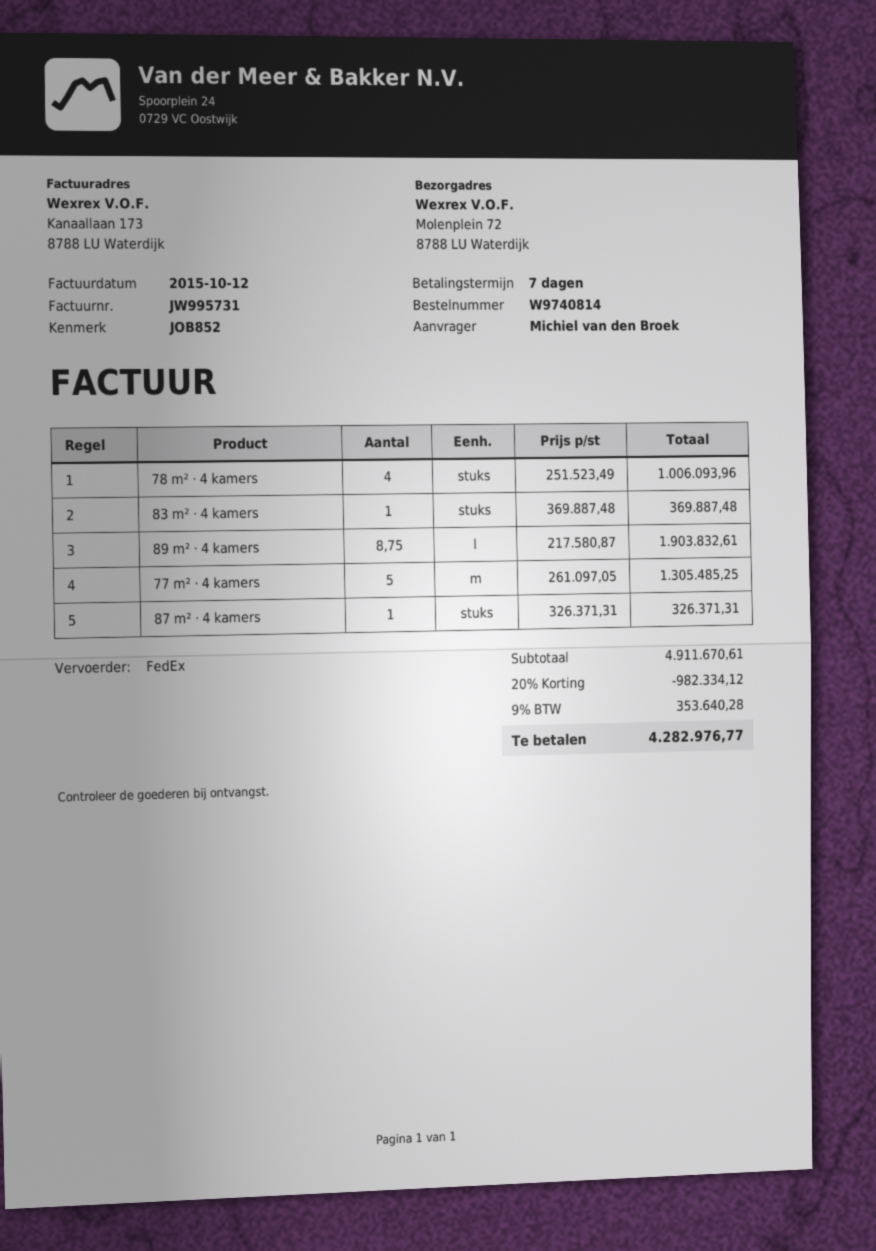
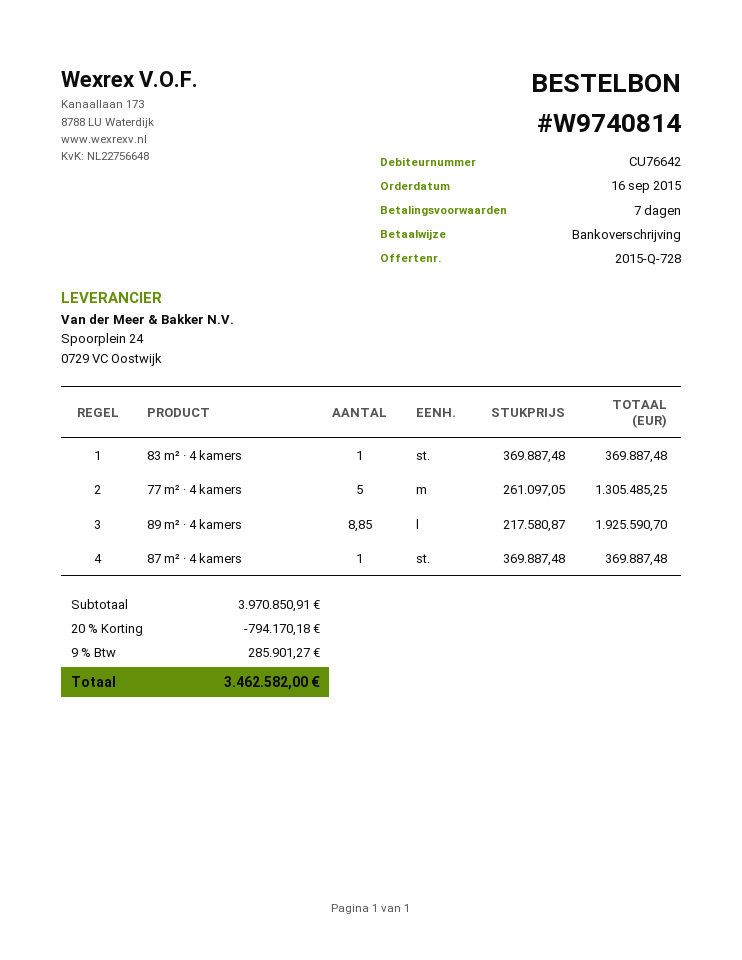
78 m² · 4 kamers: 4 x 251523.49 = 1006093.96 -> none
89 m² · 4 kamers: 8.75 x 217580.87 = 1903832.61 -> 8.85 x 217580.87 = 1925590.70
87 m² · 4 kamers: 1 x 326371.31 = 326371.31 -> 1 x 369887.48 = 369887.48
subtotal: 4911670.61 -> 3970850.91
discount: 20% = 982334.12 -> 20% = 794170.18
tax: 9% = 353640.28 -> 9% = 285901.27
total: 4282976.77 -> 3462582.00

